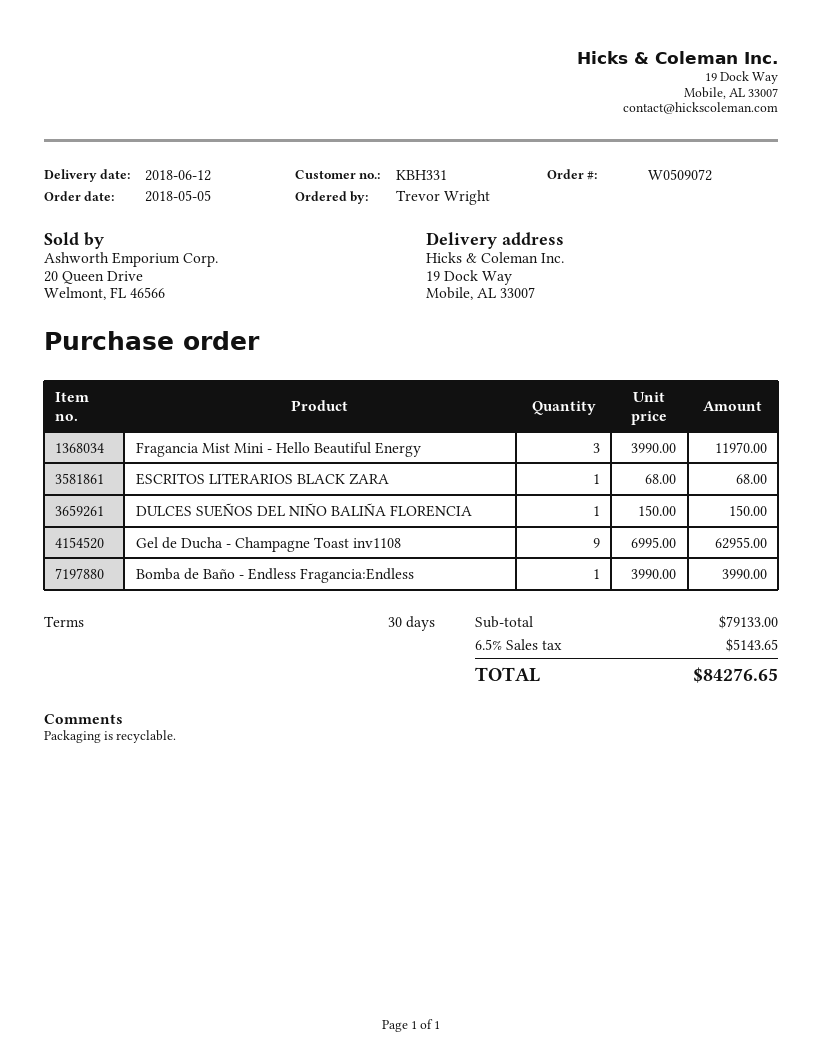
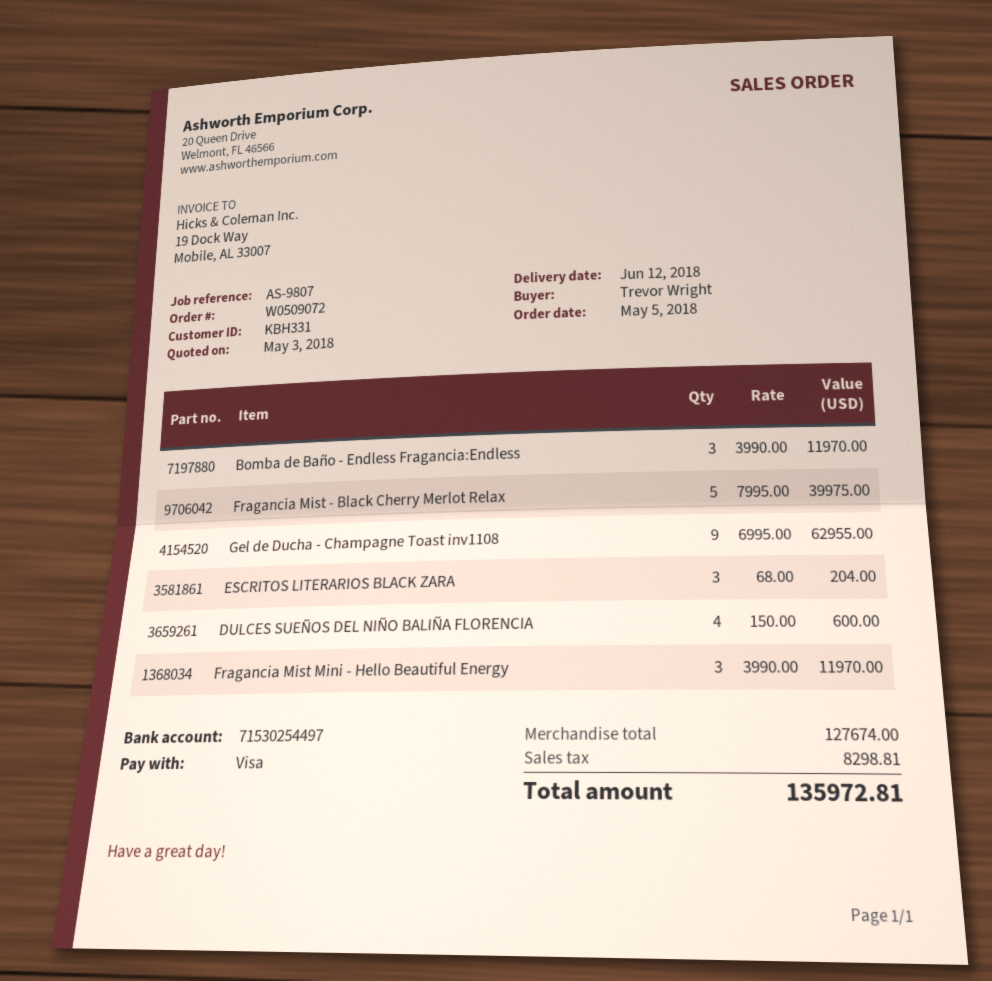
ESCRITOS LITERARIOS BLACK ZARA: 1 x 68.00 = 68.00 -> 3 x 68.00 = 204.00
DULCES SUEÑOS DEL NIÑO BALIÑA FLORENCIA: 1 x 150.00 = 150.00 -> 4 x 150.00 = 600.00
Bomba de Baño - Endless Fragancia:Endless: 1 x 3990.00 = 3990.00 -> 3 x 3990.00 = 11970.00
Fragancia Mist - Black Cherry Merlot Relax: none -> 5 x 7995.00 = 39975.00
subtotal: 79133.00 -> 127674.00
tax: 5143.65 -> 8298.81
total: 84276.65 -> 135972.81

